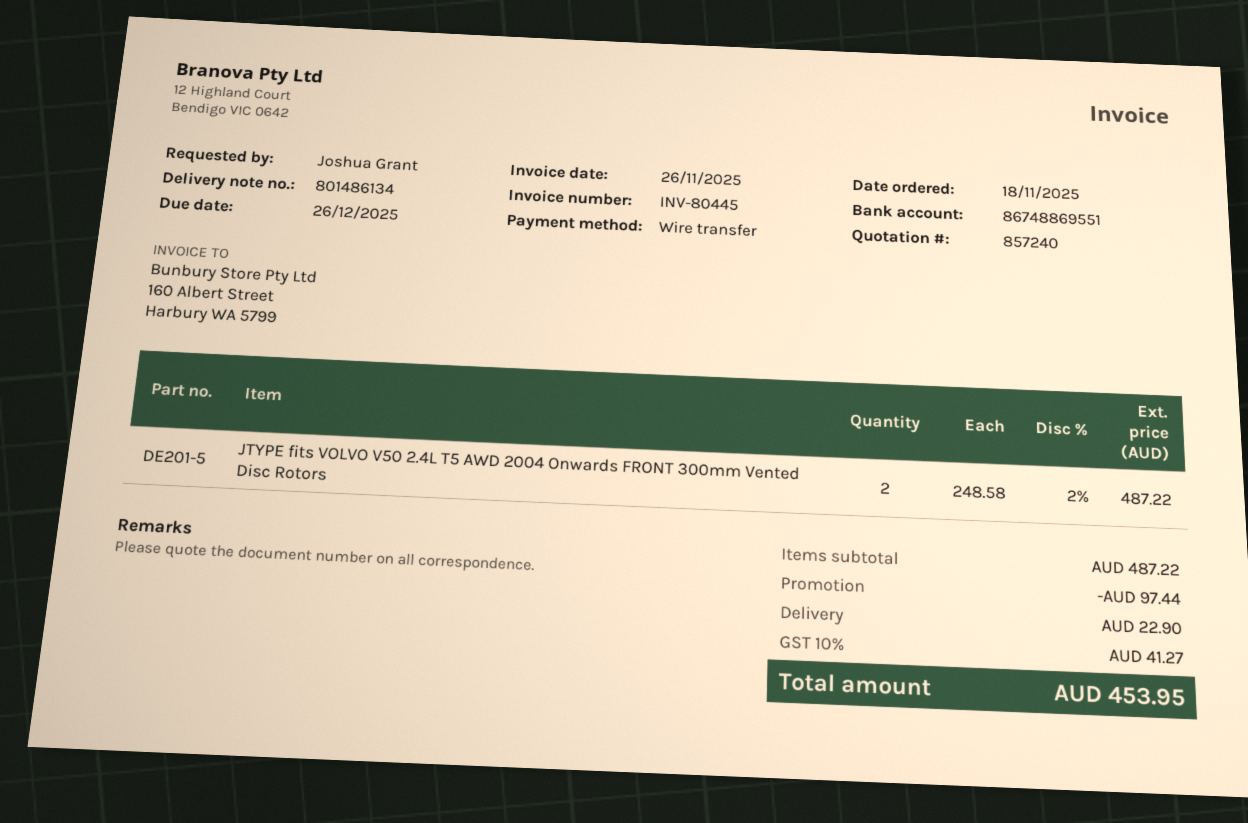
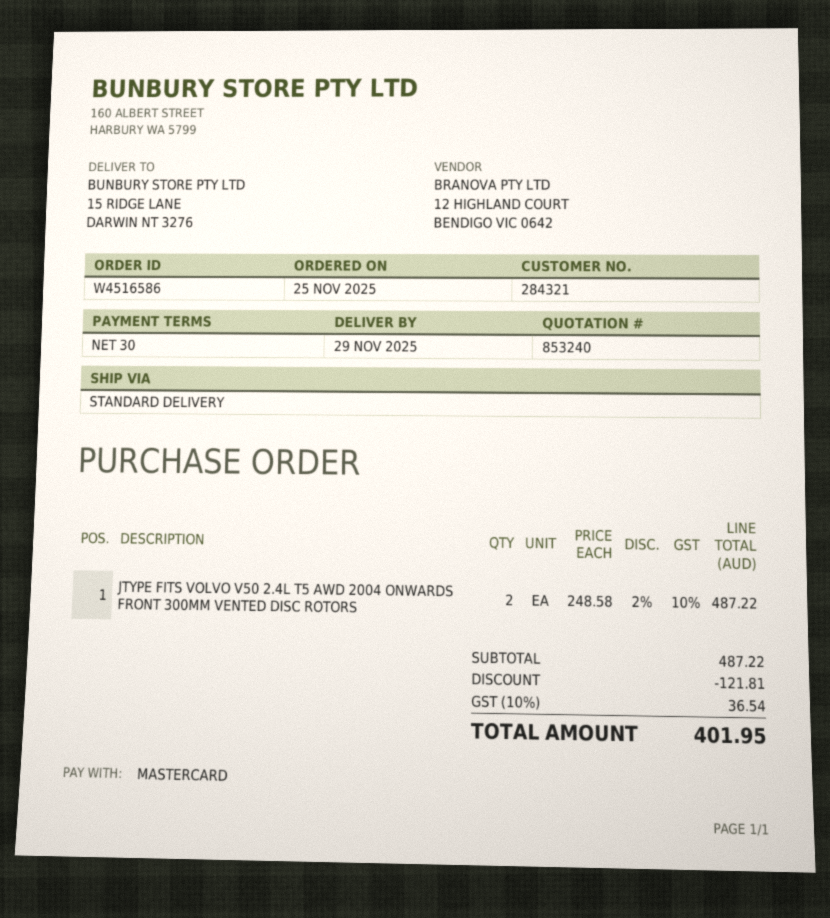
quote number: 857240 -> 853240
order date: 2025-11-18 -> 2025-11-25
payment method: bank transfer -> Mastercard
discount: 97.44 -> 121.81
shipping: 22.90 -> none
tax: 10% = 41.27 -> 10% = 36.54
total: 453.95 -> 401.95

